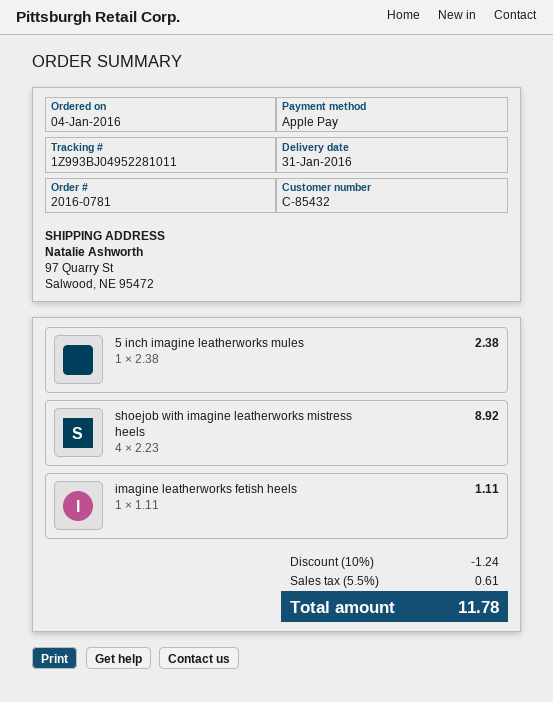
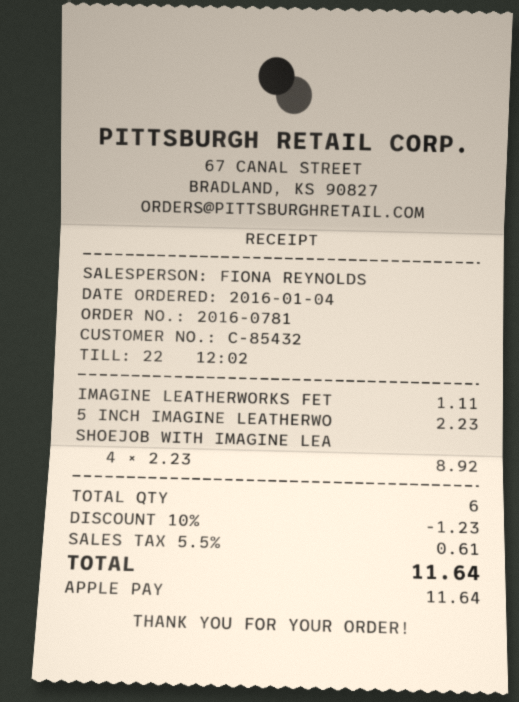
5 inch imagine leatherworks mules: 1 x 2.38 = 2.38 -> 1 x 2.23 = 2.23
discount: 10% = 1.24 -> 10% = 1.23
total: 11.78 -> 11.64

